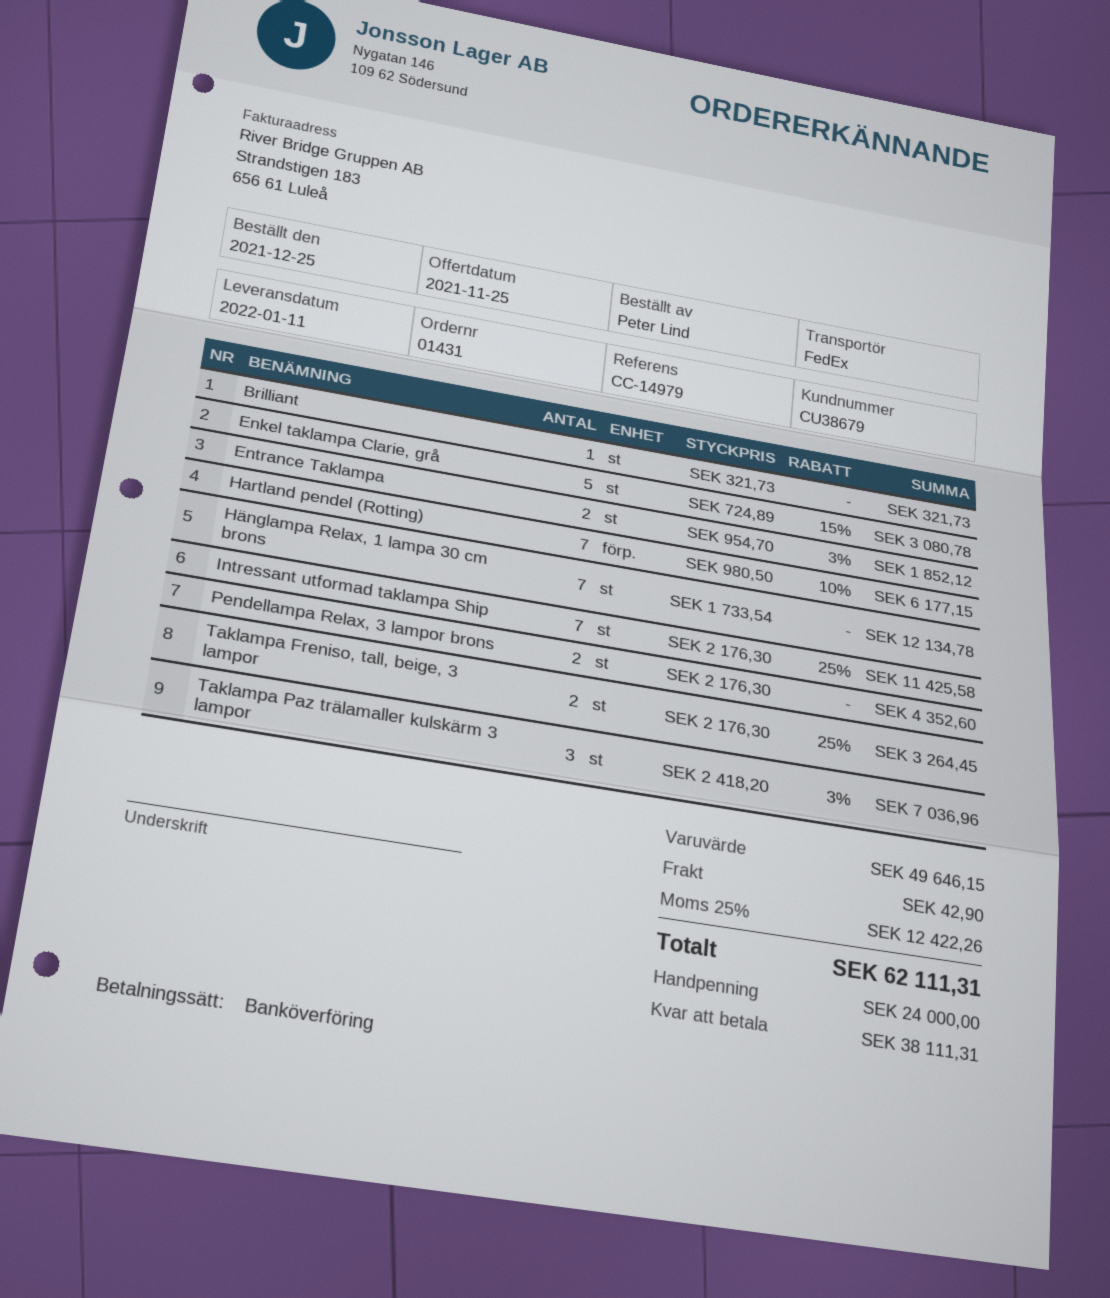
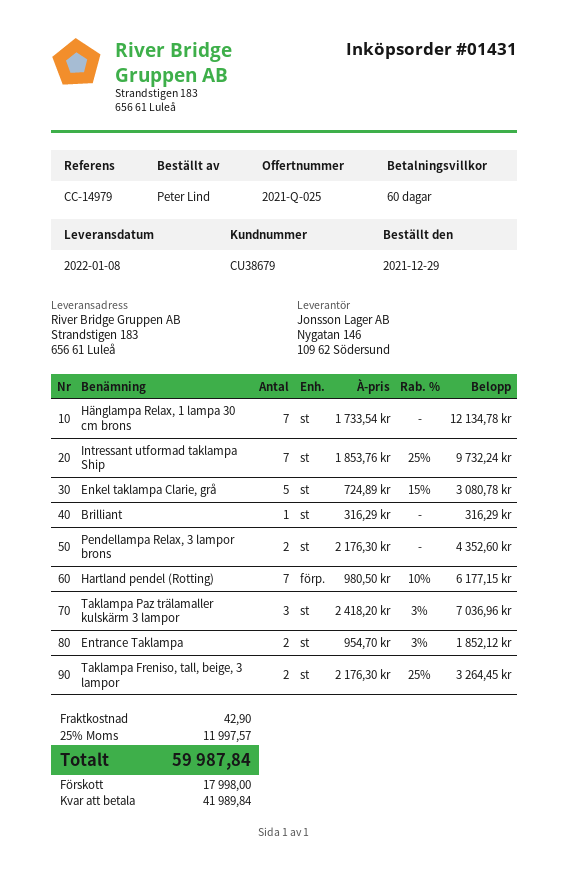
order date: 2021-12-25 -> 2021-12-29
delivery date: 2022-01-11 -> 2022-01-08
Brilliant: 1 x 321.73 = 321.73 -> 1 x 316.29 = 316.29
Intressant utformad taklampa Ship: 7 x 2176.30 - 25% = 11425.58 -> 7 x 1853.76 - 25% = 9732.24
tax: 25% = 12422.26 -> 25% = 11997.57
total: 62111.31 -> 59987.84
deposit: 24000.00 -> 17998.00
balance: 38111.31 -> 41989.84

